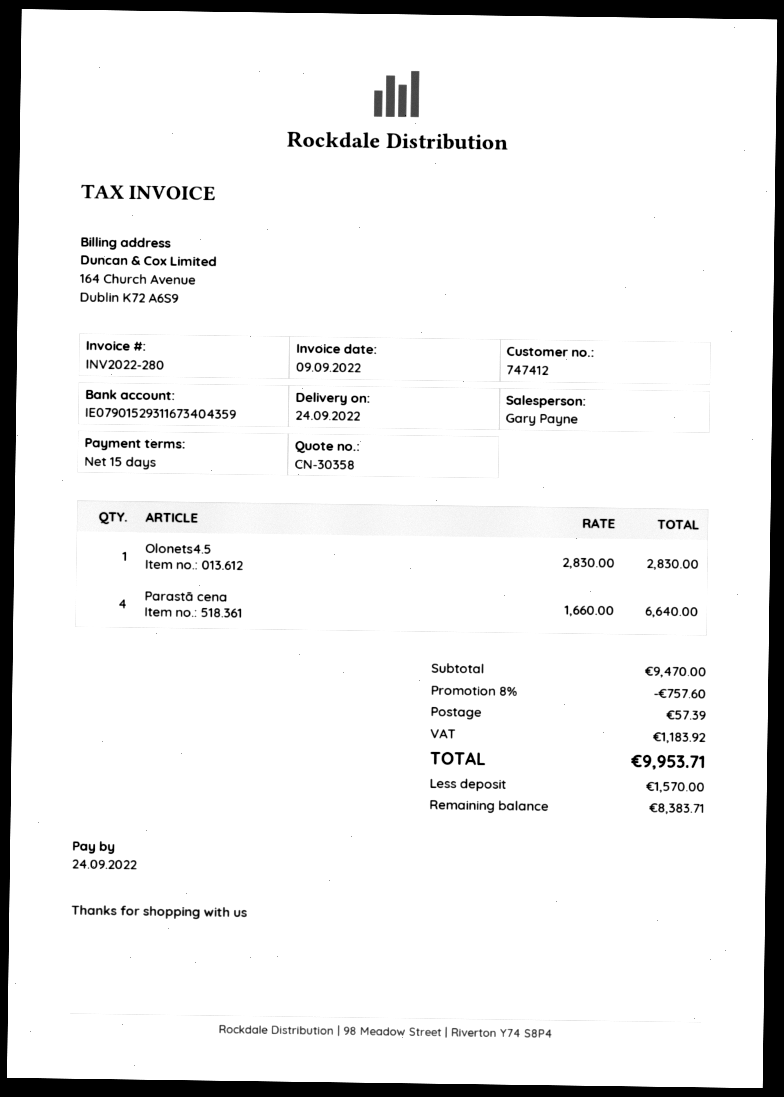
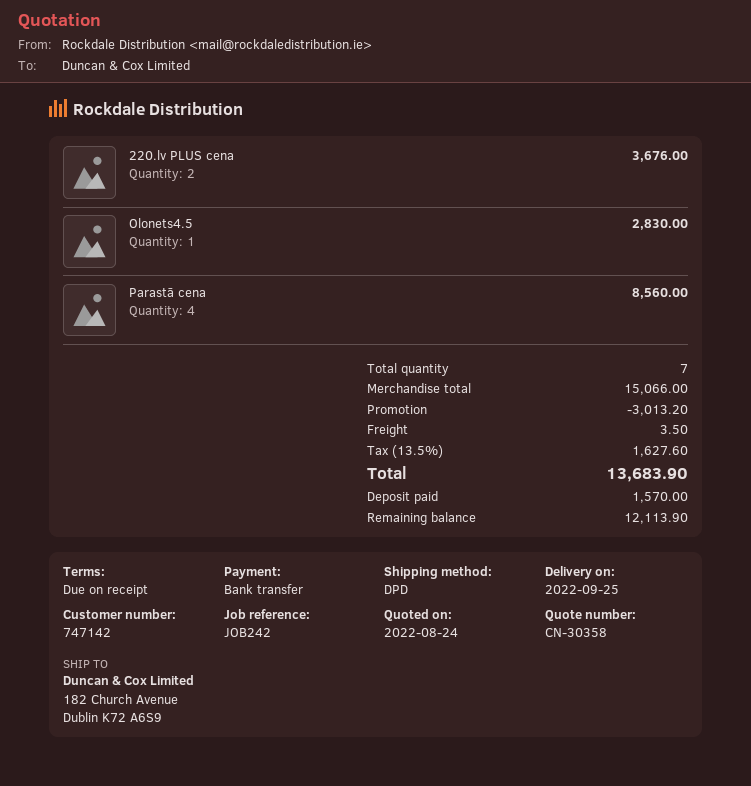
delivery date: 2022-09-24 -> 2022-09-25
payment terms: 15 days -> on receipt
customer number: 747412 -> 747142
Parastā cena: 4 for 6640.00 -> 4 for 8560.00
220.lv PLUS cena: none -> 2 for 3676.00
subtotal: 9470.00 -> 15066.00
discount: 757.60 -> 3013.20
shipping: 57.39 -> 3.50
tax: 1183.92 -> 1627.60
total: 9953.71 -> 13683.90
balance: 8383.71 -> 12113.90

